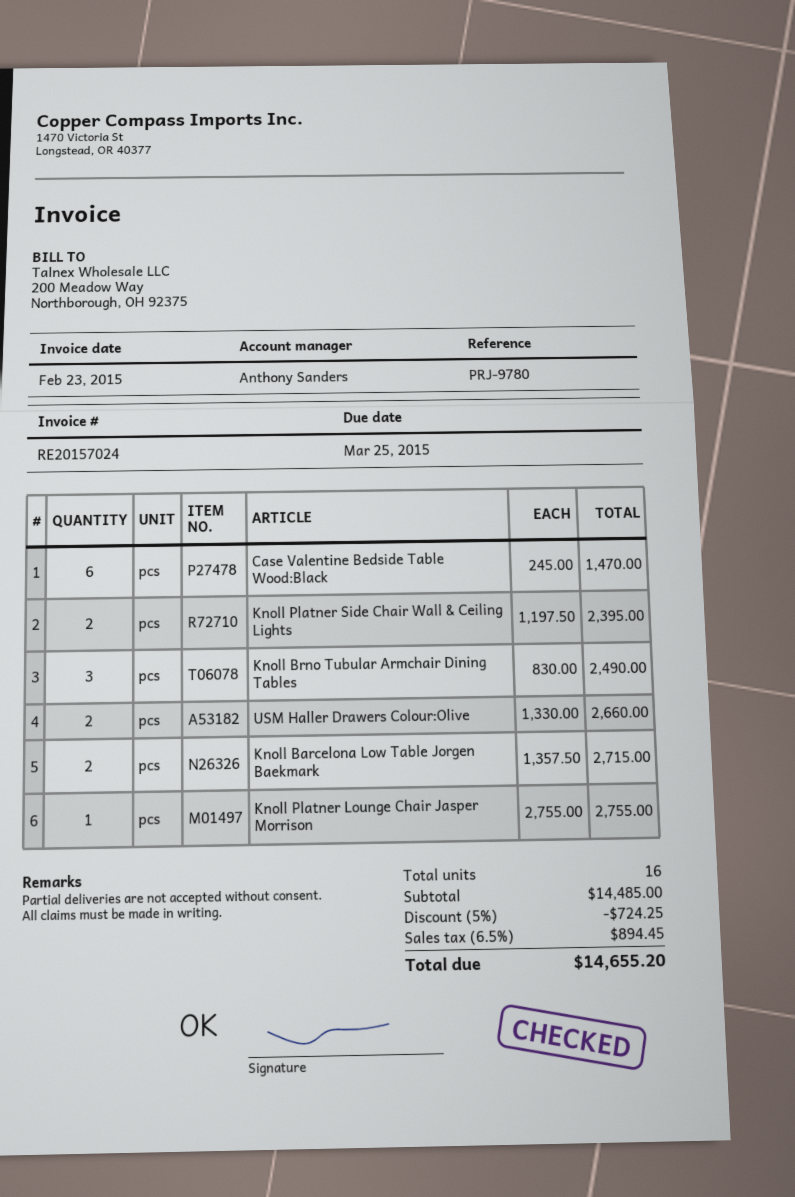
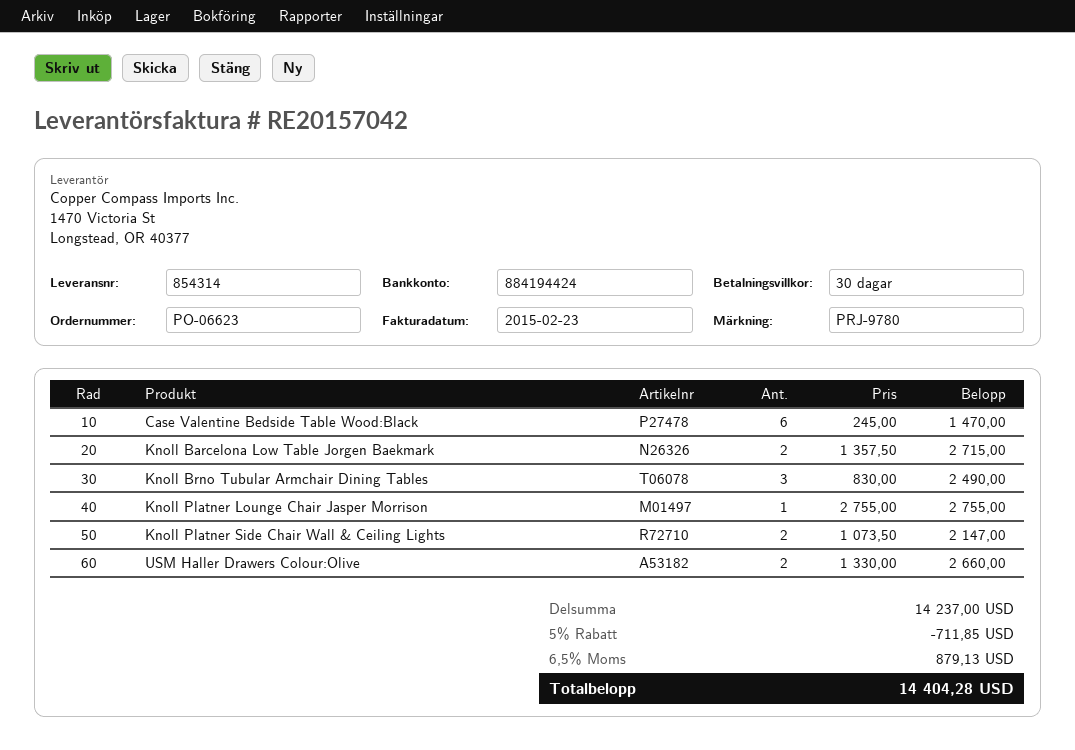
invoice number: RE20157024 -> RE20157042
Knoll Platner Side Chair Wall & Ceiling Lights: 2 x 1197.50 = 2395.00 -> 2 x 1073.50 = 2147.00
subtotal: 14485.00 -> 14237.00
discount: 5% = 724.25 -> 5% = 711.85
tax: 6.5% = 894.45 -> 6.5% = 879.13
total: 14655.20 -> 14404.28

